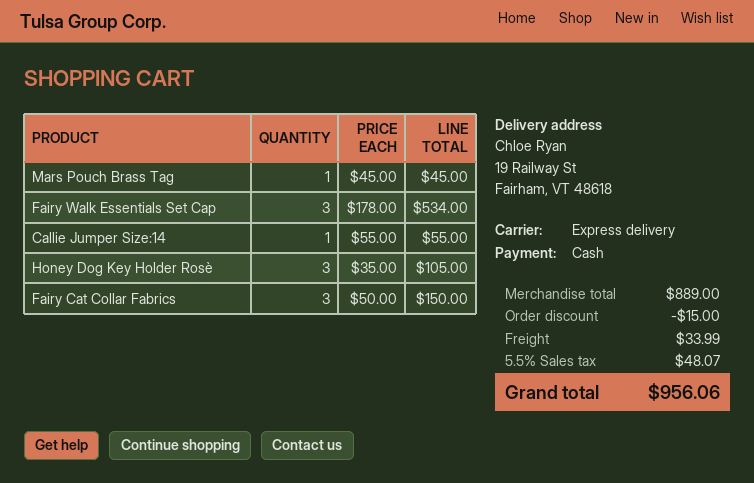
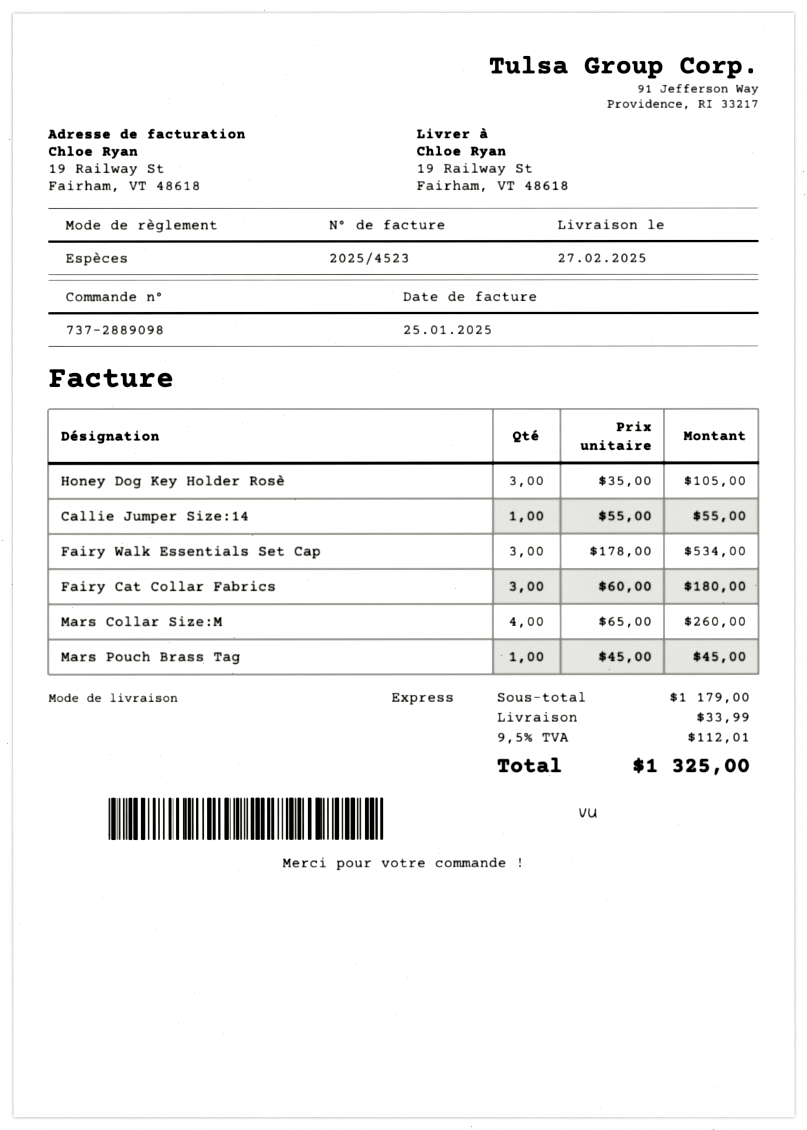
Fairy Cat Collar Fabrics: 3 x 50.00 = 150.00 -> 3 x 60.00 = 180.00
Mars Collar Size:M: none -> 4 x 65.00 = 260.00
subtotal: 889.00 -> 1179.00
discount: 15.00 -> none
tax: 5.5% = 48.07 -> 9.5% = 112.01
total: 956.06 -> 1325.00

